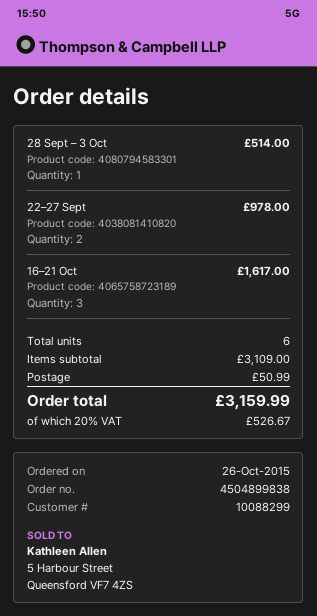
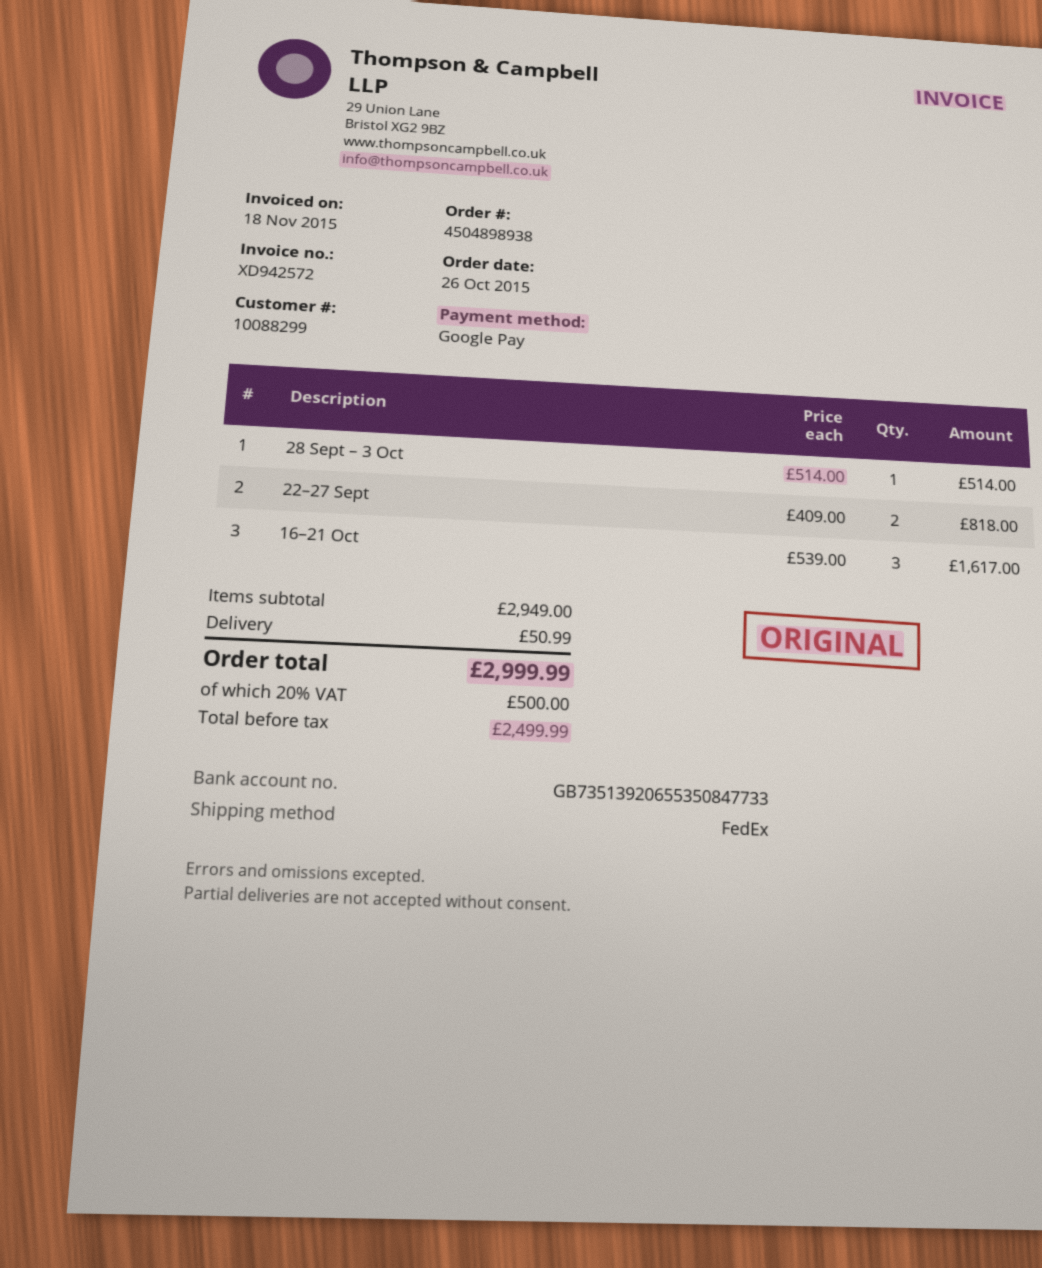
order number: 4504899838 -> 4504898938
22–27 Sept: 2 for 978.00 -> 2 for 818.00
subtotal: 3109.00 -> 2949.00
tax: 20% = 526.67 -> 20% = 500.00
total: 3159.99 -> 2999.99

